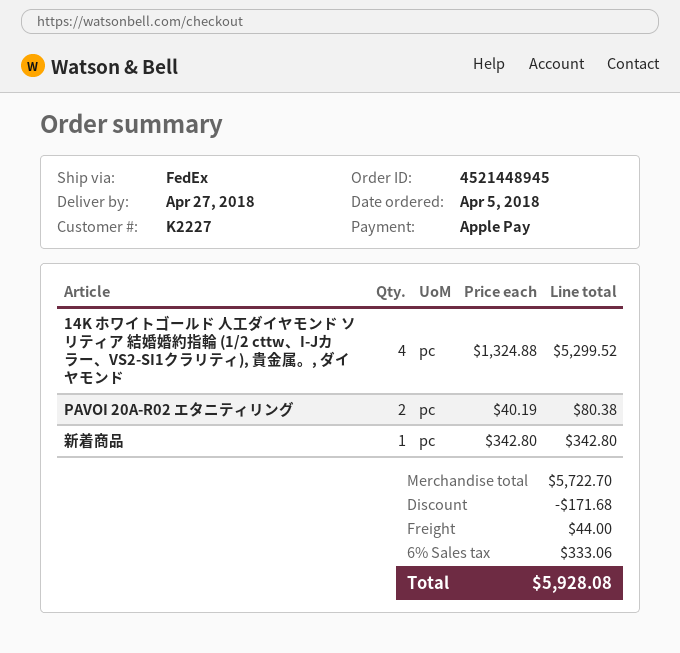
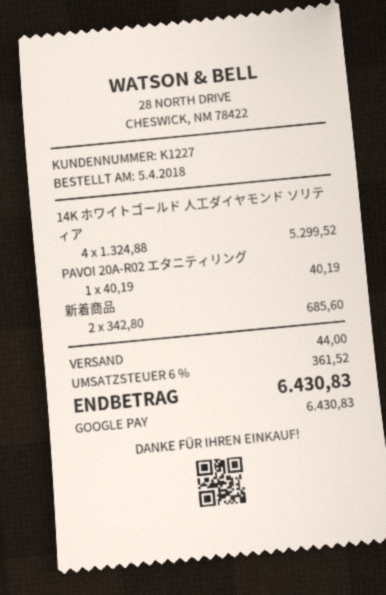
customer number: K2227 -> K1227
payment method: Apple Pay -> Google Pay
PAVOI 20A-R02 エタニティリング: 2 x 40.19 = 80.38 -> 1 x 40.19 = 40.19
新着商品: 1 x 342.80 = 342.80 -> 2 x 342.80 = 685.60
discount: 171.68 -> none
tax: 6% = 333.06 -> 6% = 361.52
total: 5928.08 -> 6430.83

